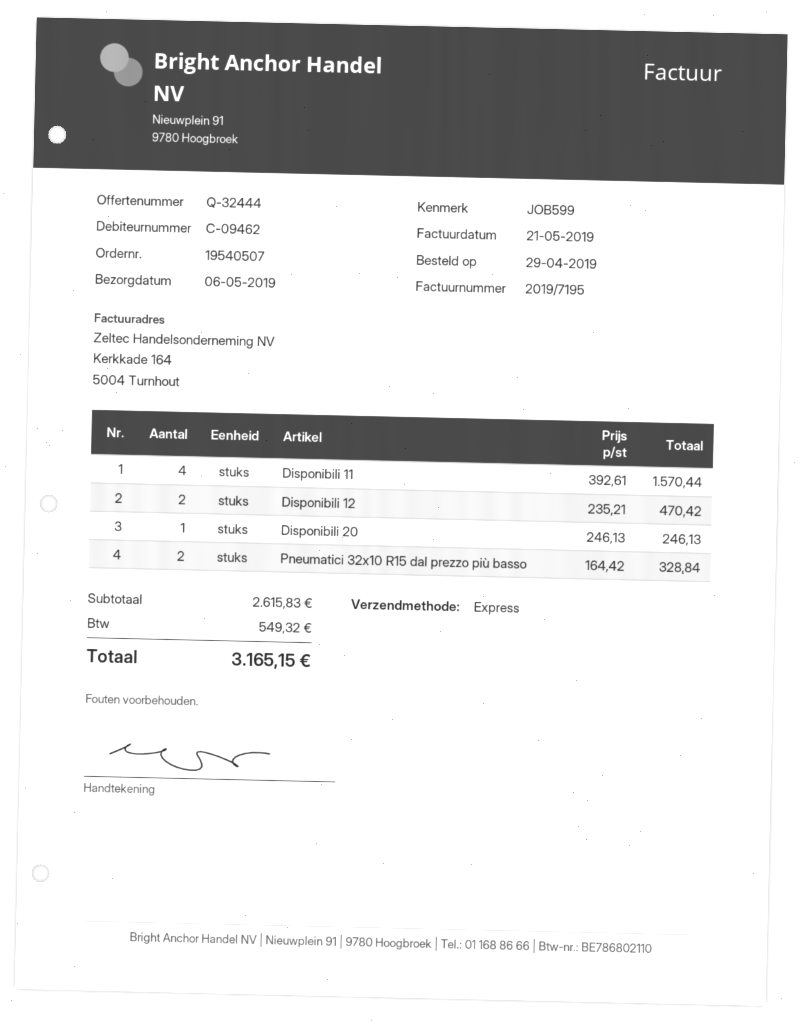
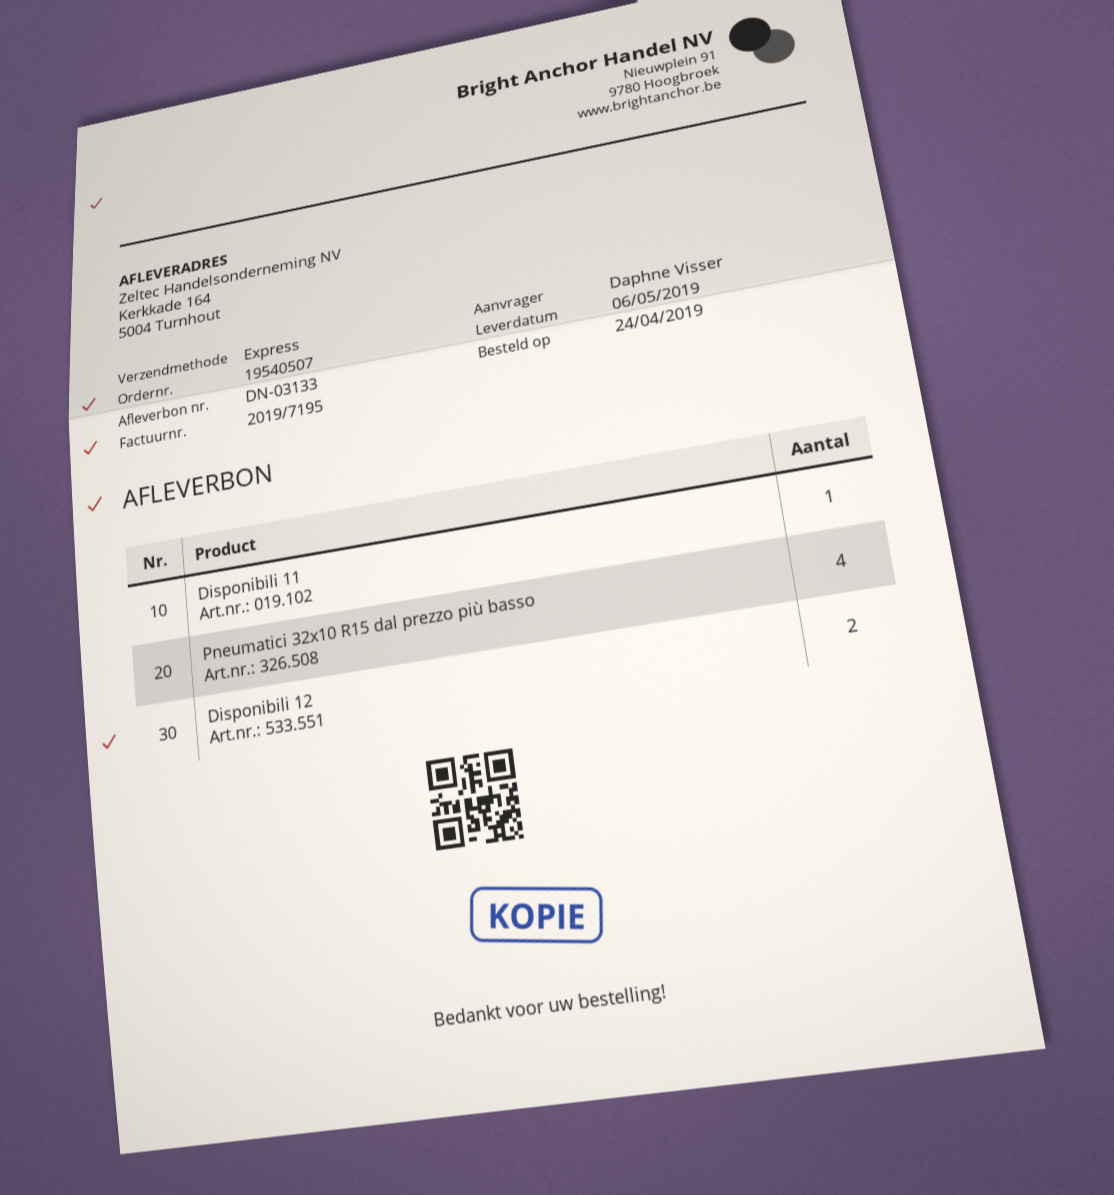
order date: 2019-04-29 -> 2019-04-24
Disponibili 11: 4 -> 1
Disponibili 20: 1 -> none
Pneumatici 32x10 R15 dal prezzo più basso: 2 -> 4

